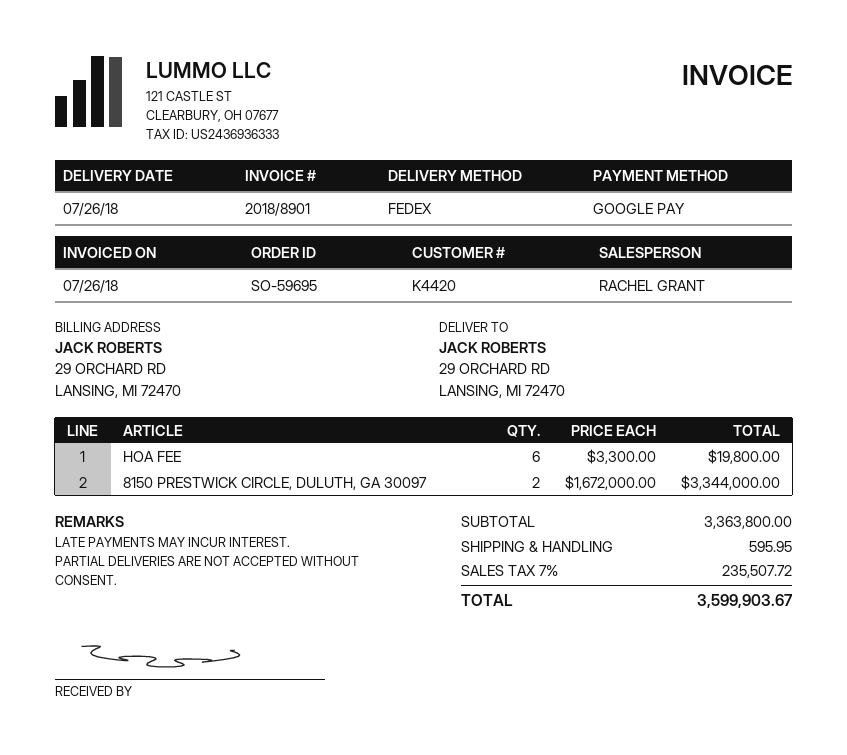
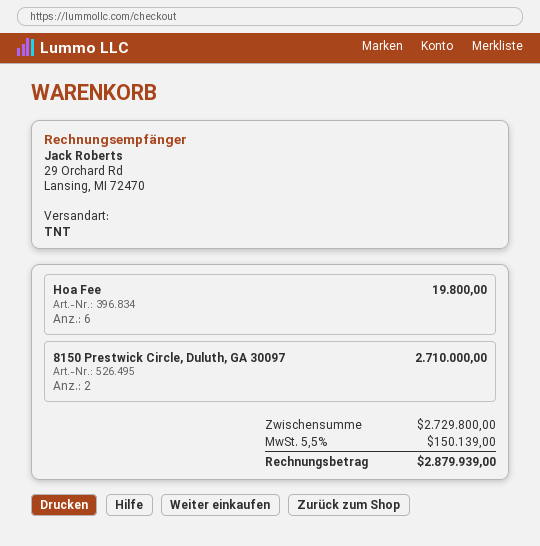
shipping method: FedEx -> TNT
8150 PRESTWICK CIRCLE, DULUTH, GA 30097: 2 for 3344000.00 -> 2 for 2710000.00
subtotal: 3363800.00 -> 2729800.00
shipping: 595.95 -> none
tax: 7% = 235507.72 -> 5.5% = 150139.00
total: 3599903.67 -> 2879939.00

